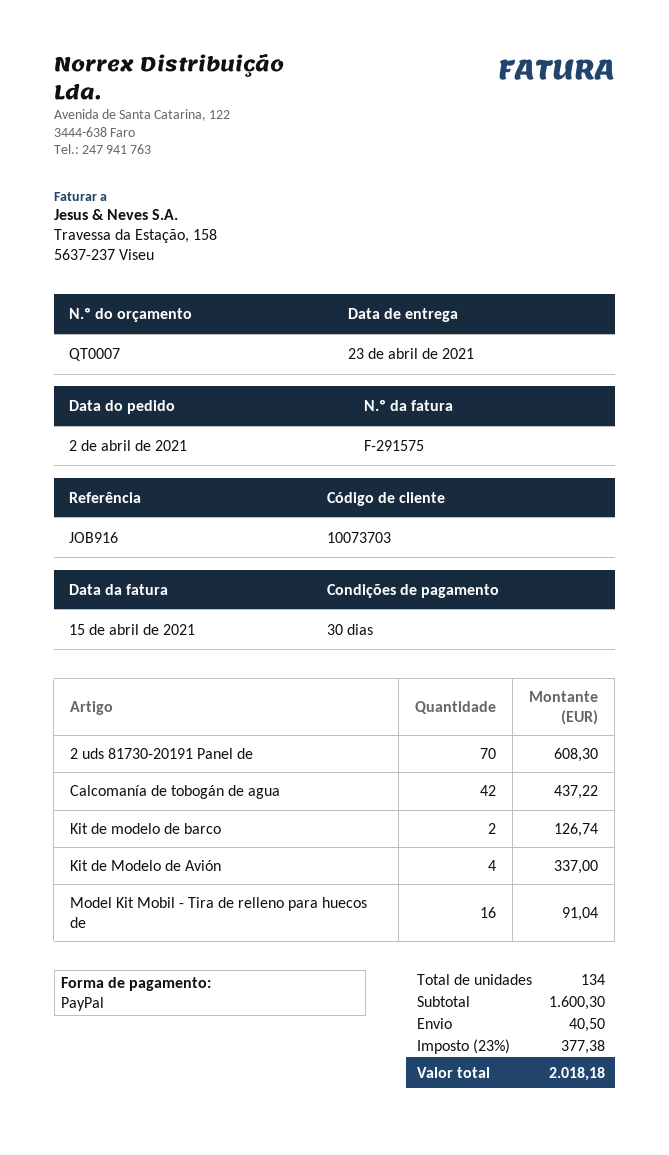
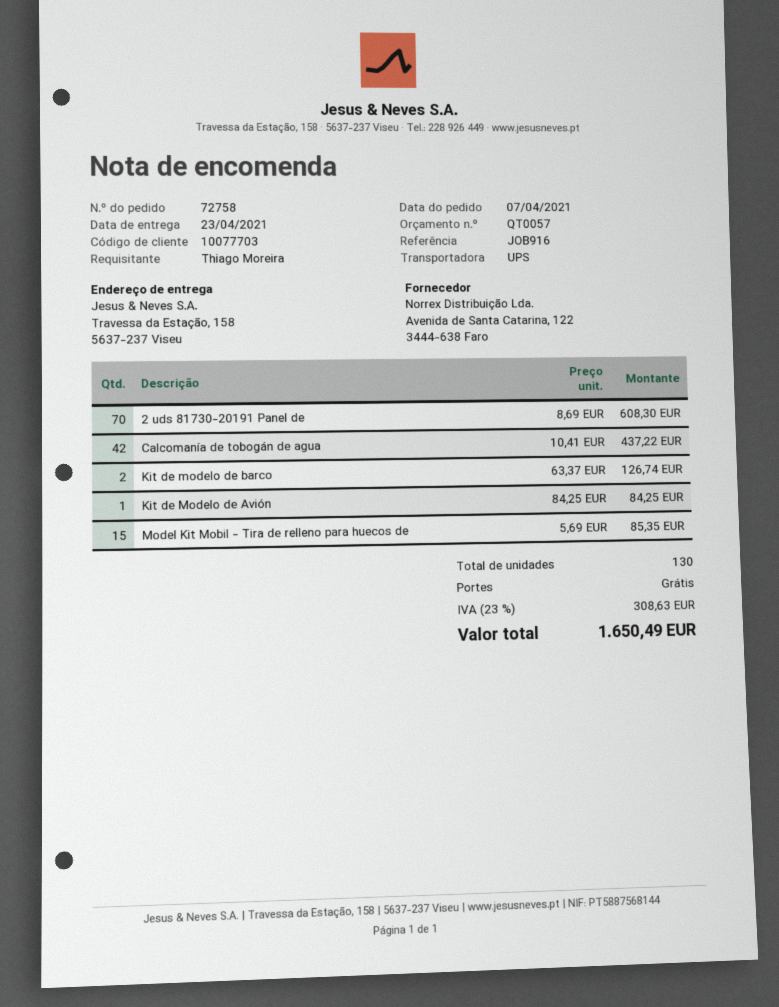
quote number: QT0007 -> QT0057
order date: 2021-04-02 -> 2021-04-07
customer number: 10073703 -> 10077703
Kit de Modelo de Avión: 4 for 337.00 -> 1 for 84.25
Model Kit Mobil - Tira de relleno para huecos de: 16 for 91.04 -> 15 for 85.35
total quantity: 134 -> 130
shipping: 40.50 -> 0.00
tax: 23% = 377.38 -> 23% = 308.63
total: 2018.18 -> 1650.49

